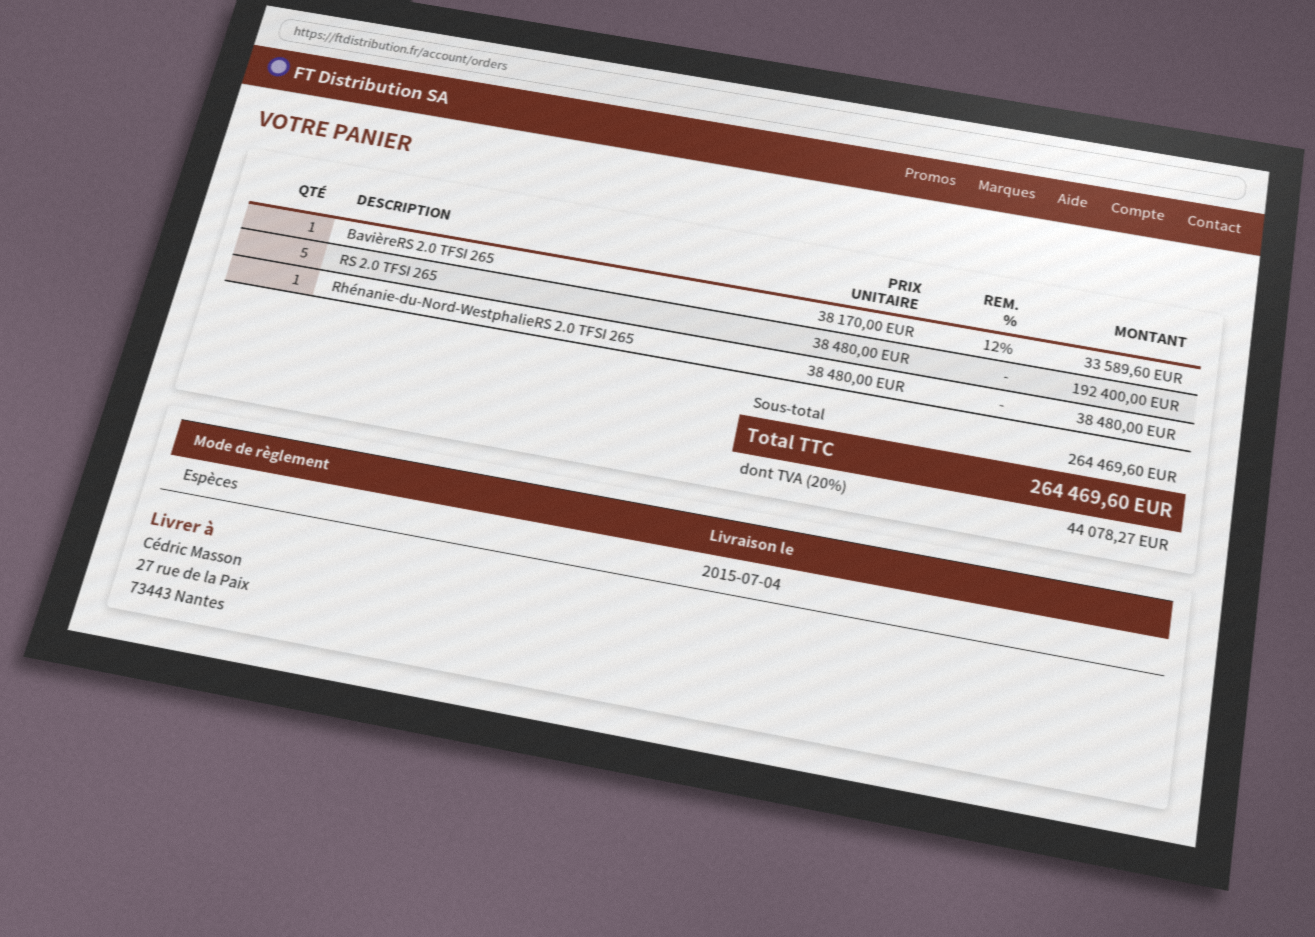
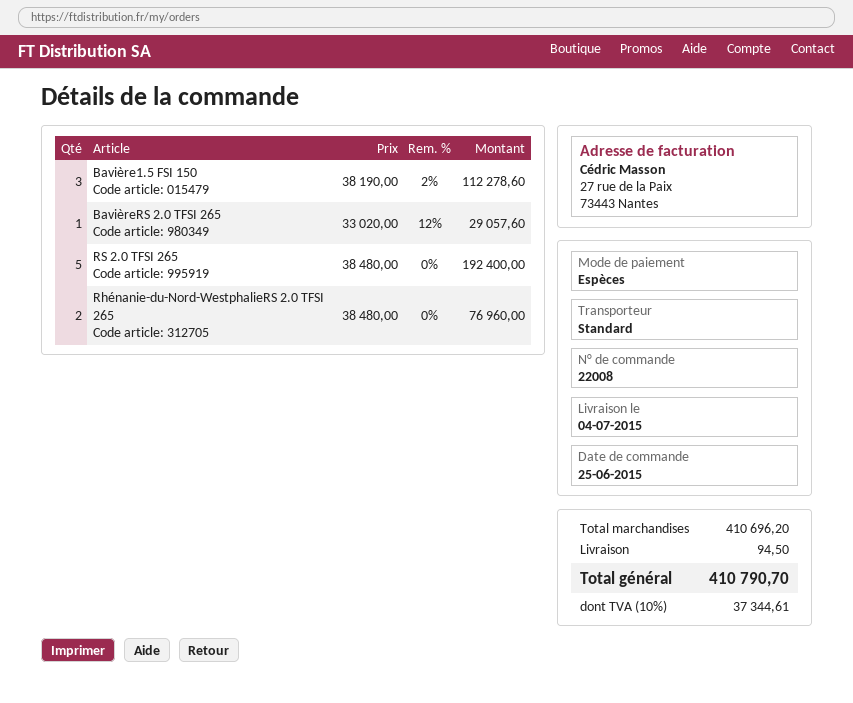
BavièreRS 2.0 TFSI 265: 1 x 38170.00 - 12% = 33589.60 -> 1 x 33020.00 - 12% = 29057.60
Rhénanie-du-Nord-WestphalieRS 2.0 TFSI 265: 1 x 38480.00 = 38480.00 -> 2 x 38480.00 = 76960.00
Bavière1.5 FSI 150: none -> 3 x 38190.00 - 2% = 112278.60
subtotal: 264469.60 -> 410696.20
shipping: none -> 94.50
tax: 20% = 44078.27 -> 10% = 37344.61
total: 264469.60 -> 410790.70

